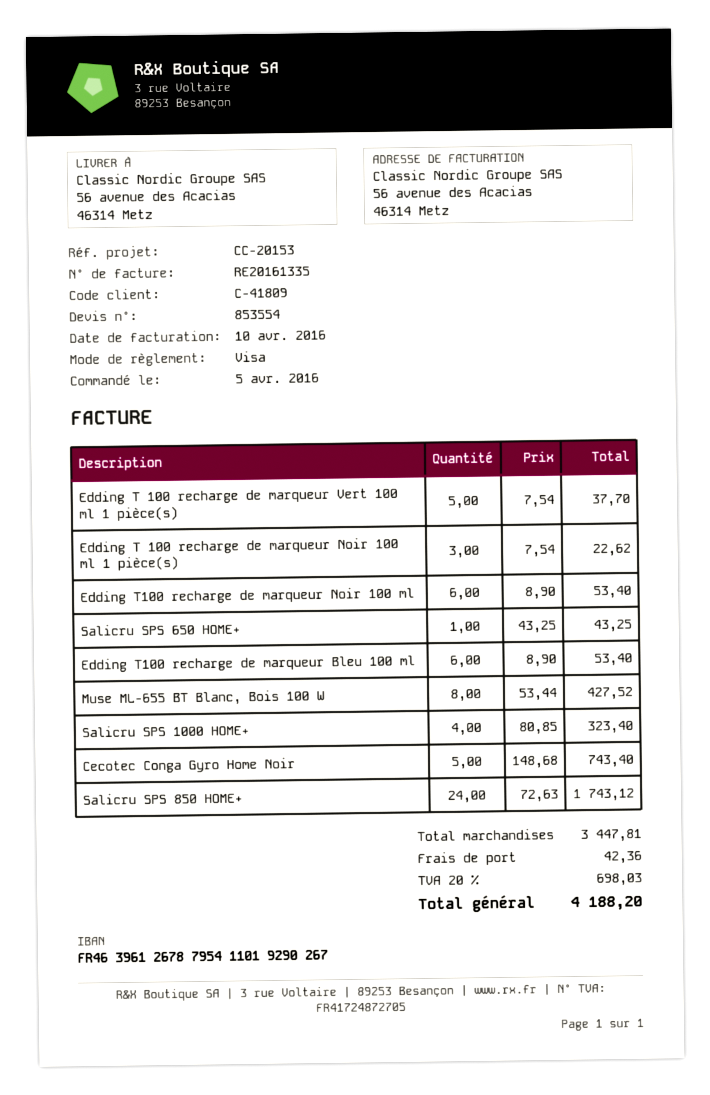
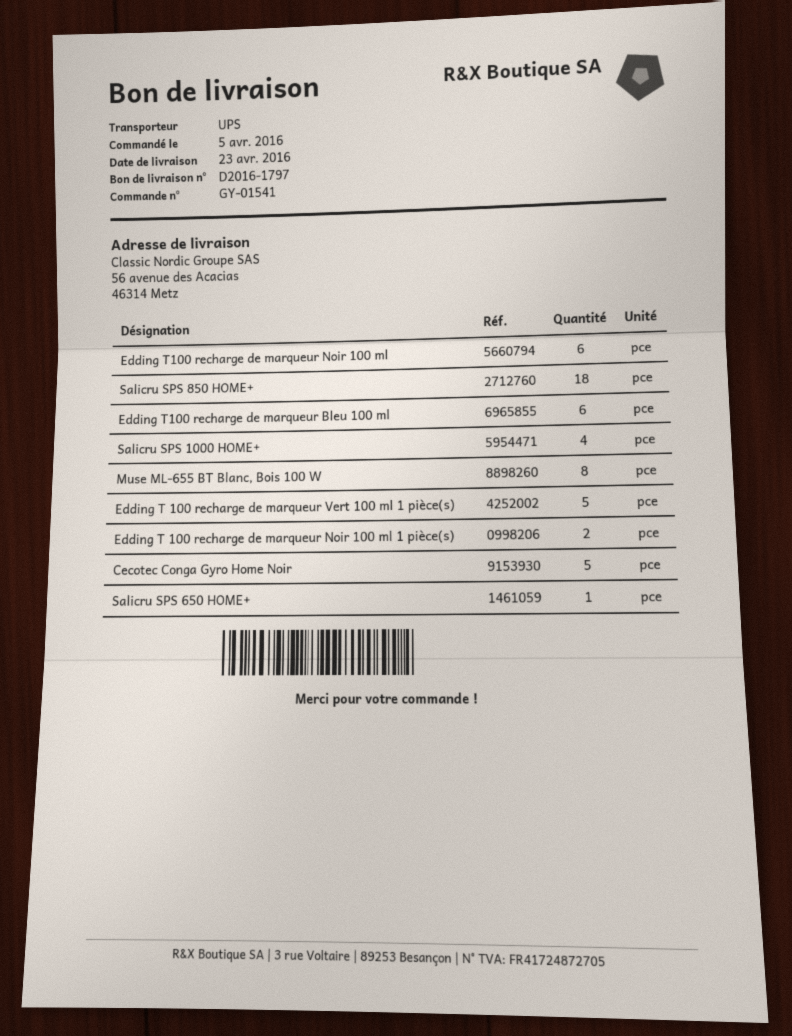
Edding T 100 recharge de marqueur Noir 100 ml 1 pièce(s): 3 -> 2
Salicru SPS 850 HOME+: 24 -> 18

